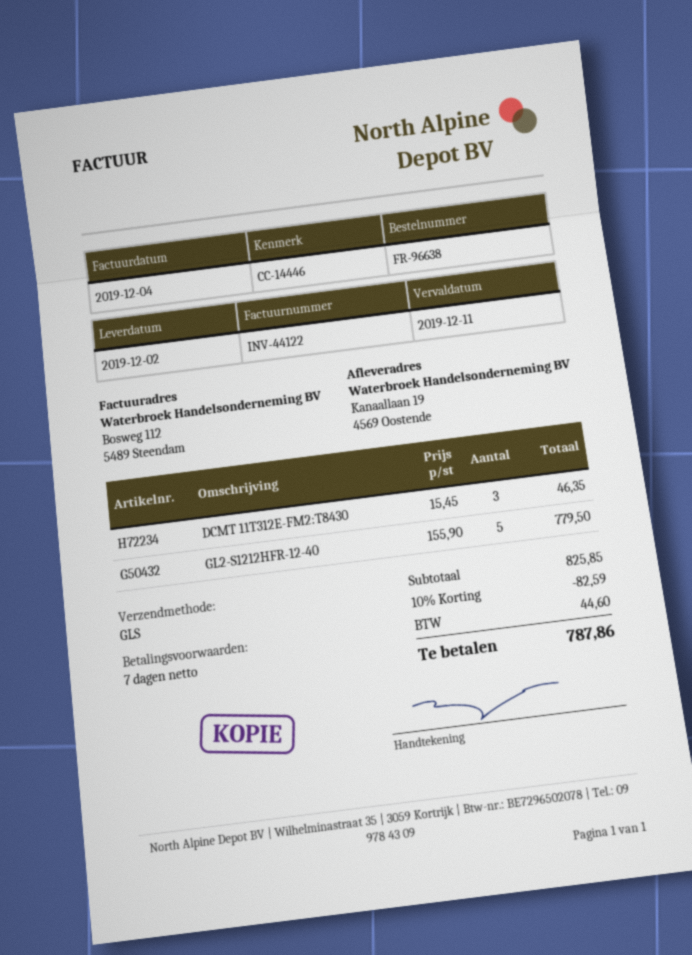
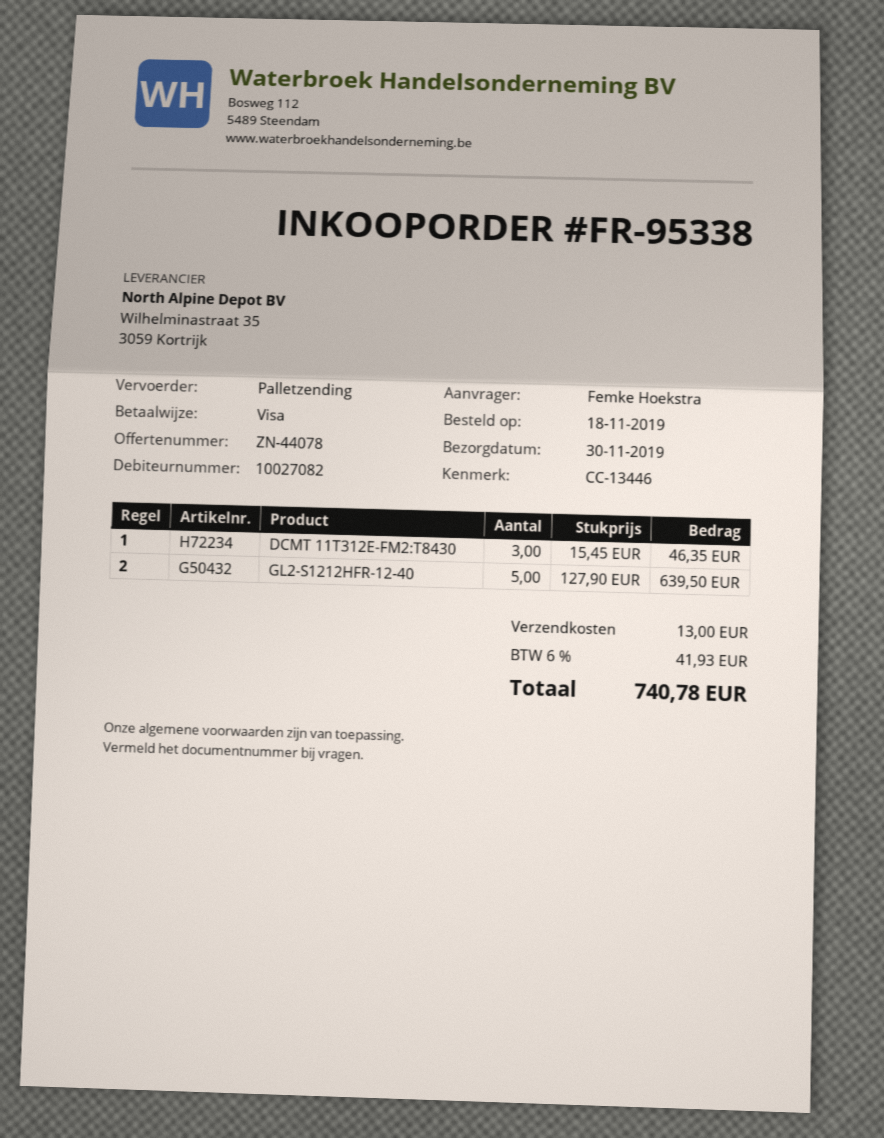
order number: FR-96638 -> FR-95338
delivery date: 2019-12-02 -> 2019-11-30
reference: CC-14446 -> CC-13446
shipping method: GLS -> pallet freight
GL2-S1212HFR-12-40: 5 x 155.90 = 779.50 -> 5 x 127.90 = 639.50
discount: 10% = 82.59 -> none
shipping: none -> 13.00
tax: 44.60 -> 41.93
total: 787.86 -> 740.78

